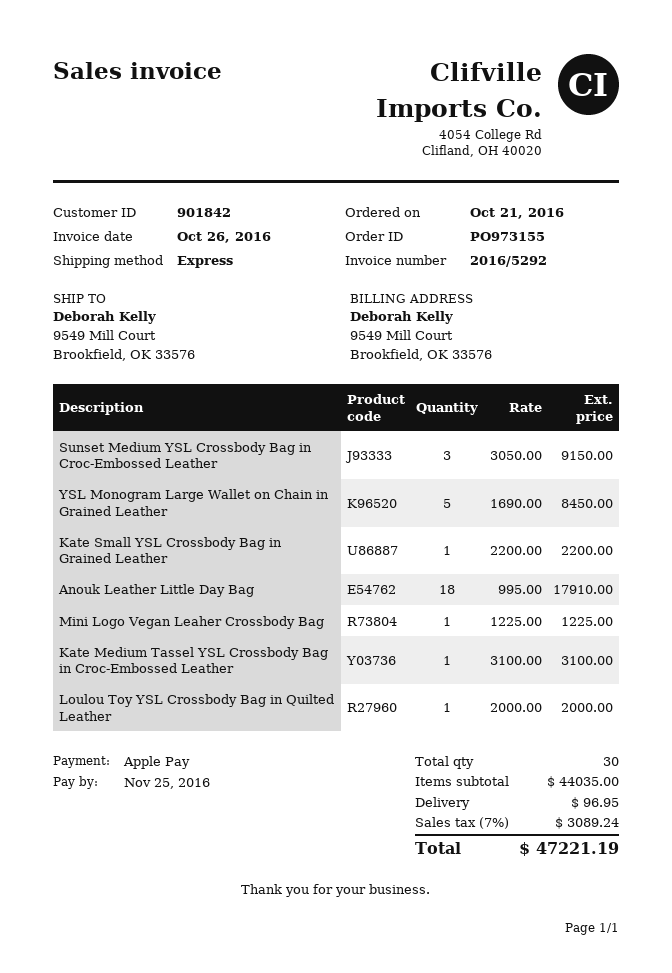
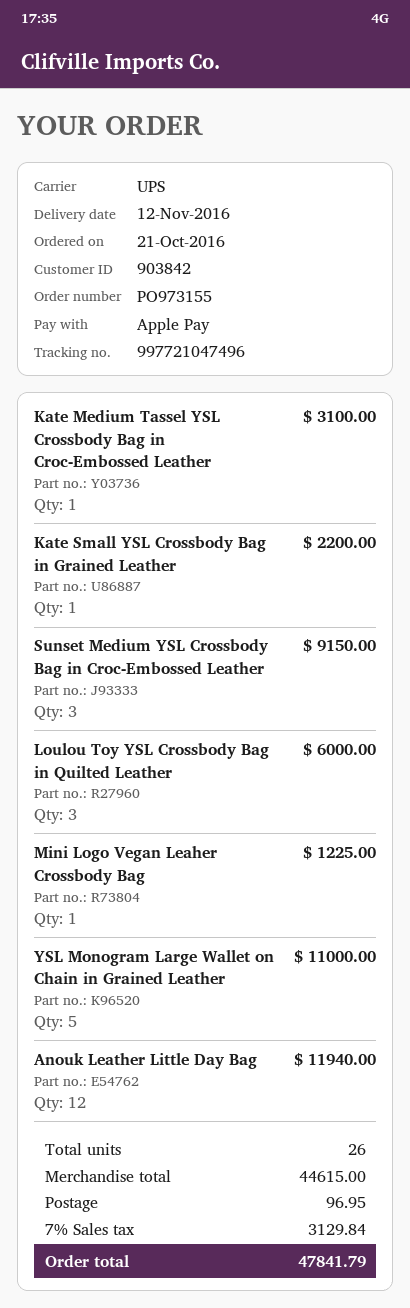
customer number: 901842 -> 903842
shipping method: express -> UPS
YSL Monogram Large Wallet on Chain in Grained Leather: 5 for 8450.00 -> 5 for 11000.00
Anouk Leather Little Day Bag: 18 for 17910.00 -> 12 for 11940.00
Loulou Toy YSL Crossbody Bag in Quilted Leather: 1 for 2000.00 -> 3 for 6000.00
total quantity: 30 -> 26
subtotal: 44035.00 -> 44615.00
tax: 7% = 3089.24 -> 7% = 3129.84
total: 47221.19 -> 47841.79

